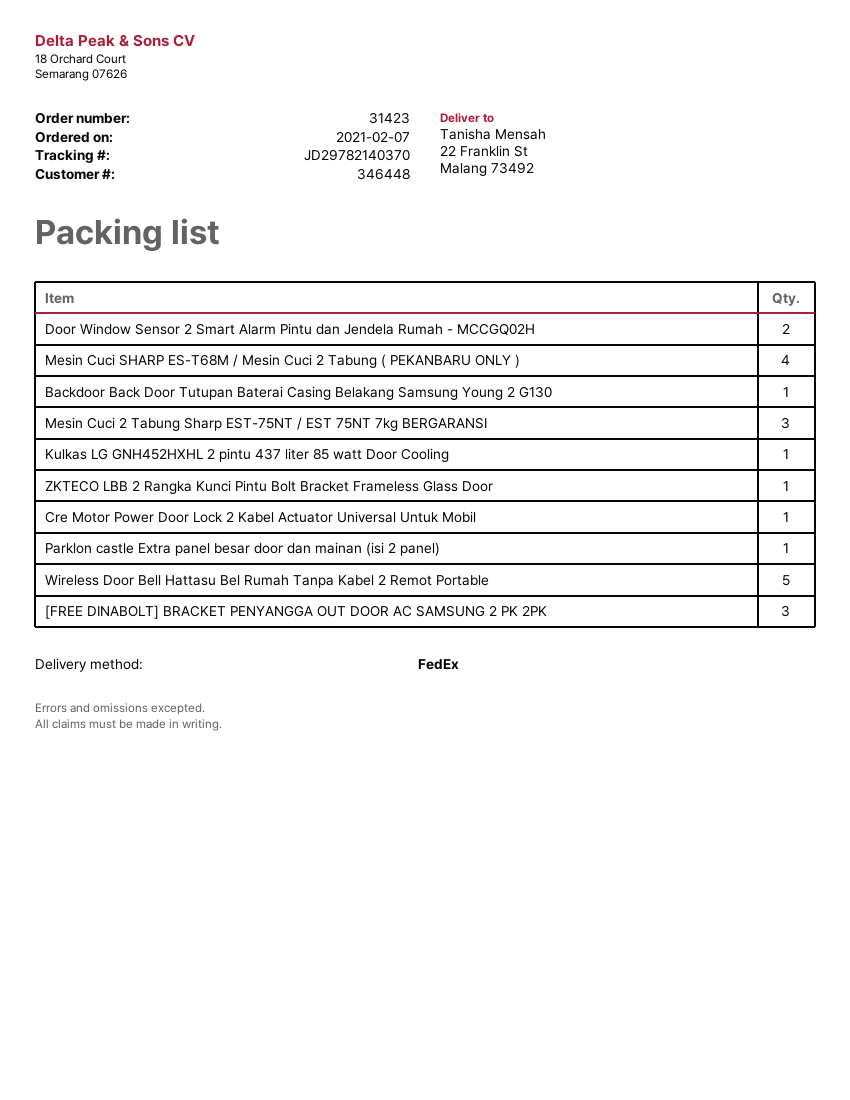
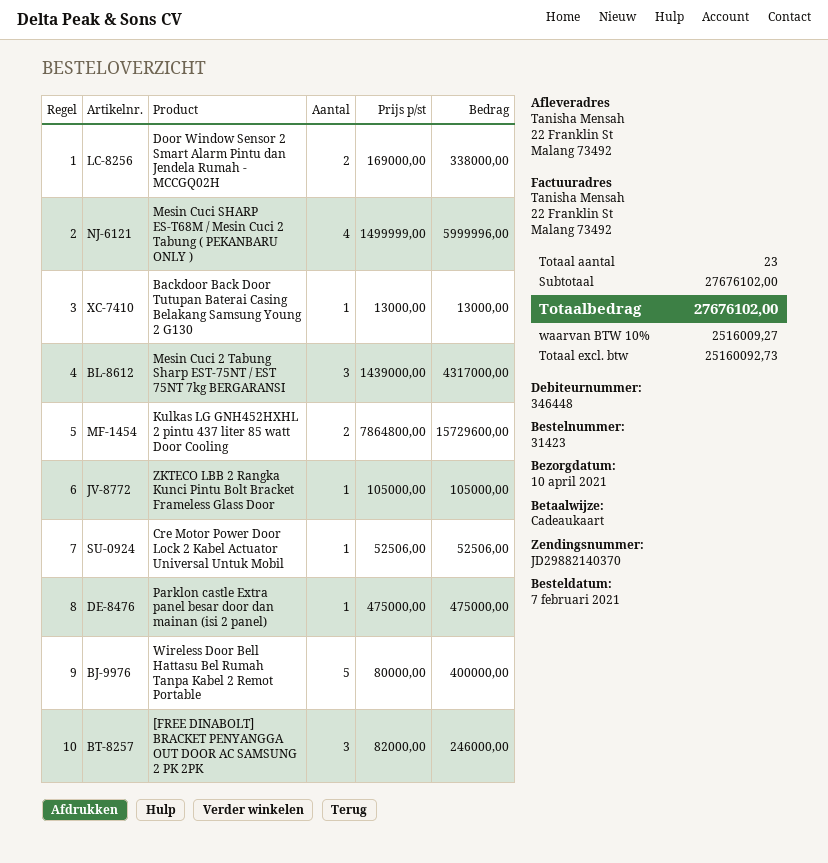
tracking number: JD29782140370 -> JD29882140370
Kulkas LG GNH452HXHL 2 pintu 437 liter 85 watt Door Cooling: 1 -> 2

